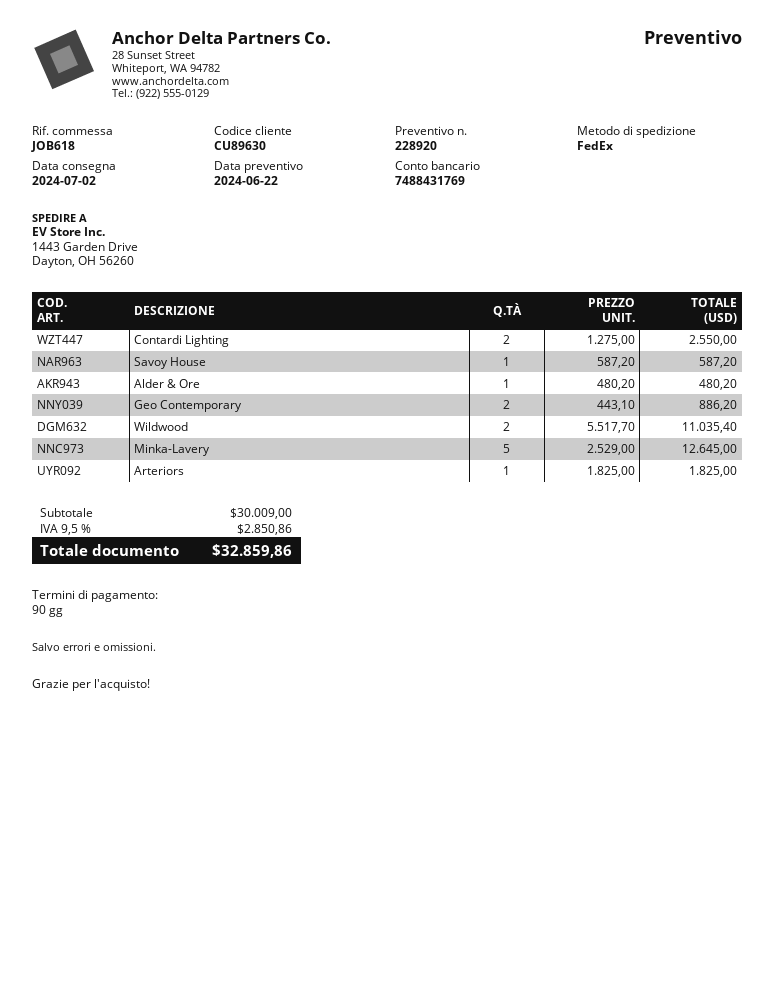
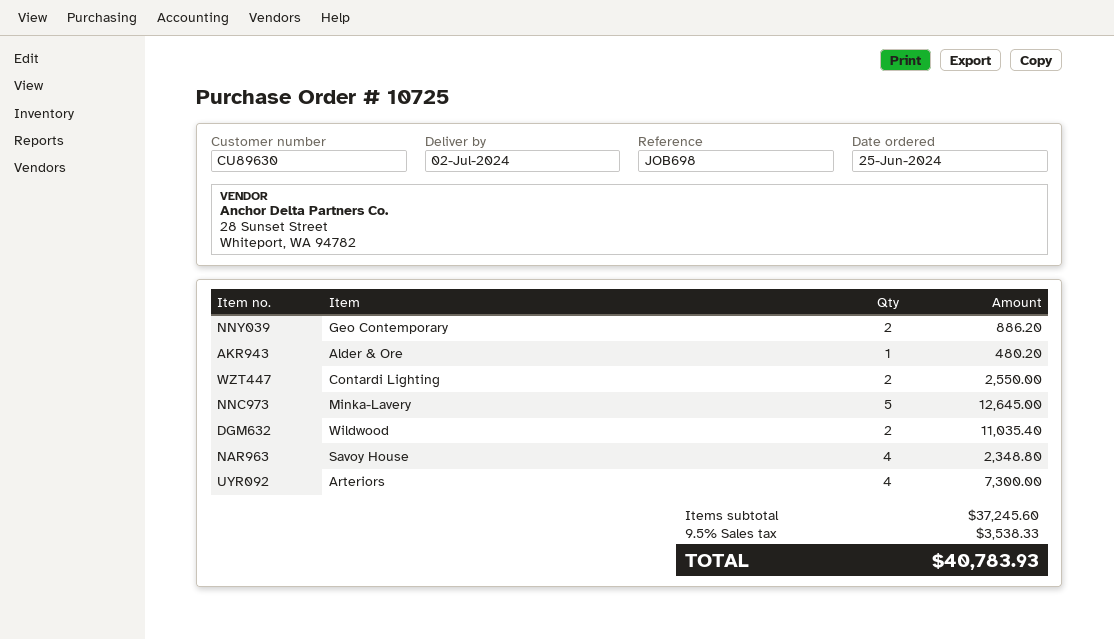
reference: JOB618 -> JOB698
Savoy House: 1 for 587.20 -> 4 for 2348.80
Arteriors: 1 for 1825.00 -> 4 for 7300.00
subtotal: 30009.00 -> 37245.60
tax: 9.5% = 2850.86 -> 9.5% = 3538.33
total: 32859.86 -> 40783.93

